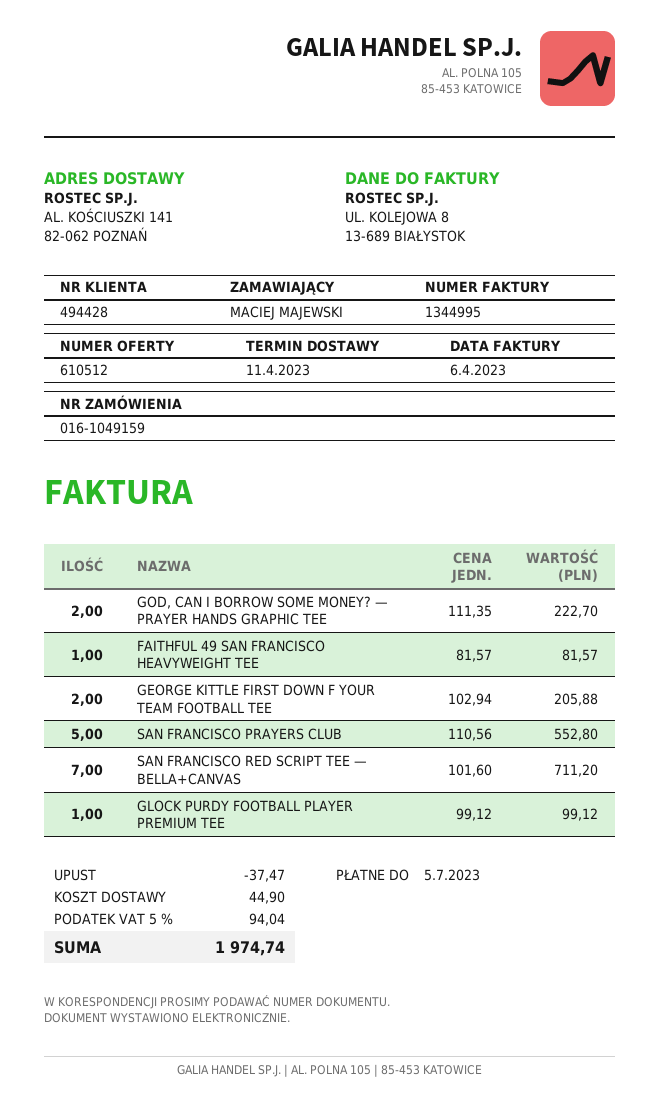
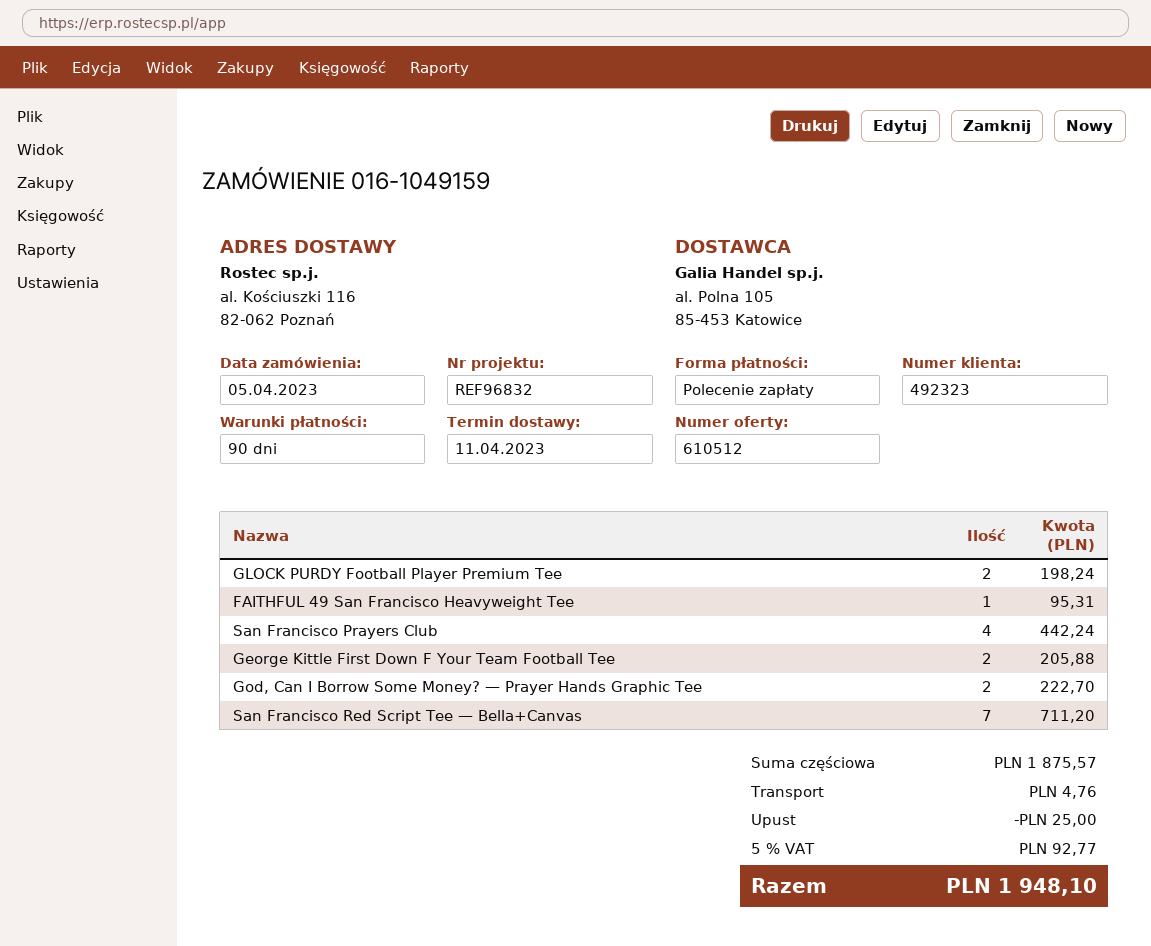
customer number: 494428 -> 492323
ship to: AL. KOŚCIUSZKI 141, 82-062 POZNAŃ -> al. Kościuszki 116, 82-062 Poznań
FAITHFUL 49 SAN FRANCISCO HEAVYWEIGHT TEE: 1 for 81.57 -> 1 for 95.31
SAN FRANCISCO PRAYERS CLUB: 5 for 552.80 -> 4 for 442.24
GLOCK PURDY FOOTBALL PLAYER PREMIUM TEE: 1 for 99.12 -> 2 for 198.24
discount: 37.47 -> 25.00
shipping: 44.90 -> 4.76
tax: 5% = 94.04 -> 5% = 92.77
total: 1974.74 -> 1948.10

